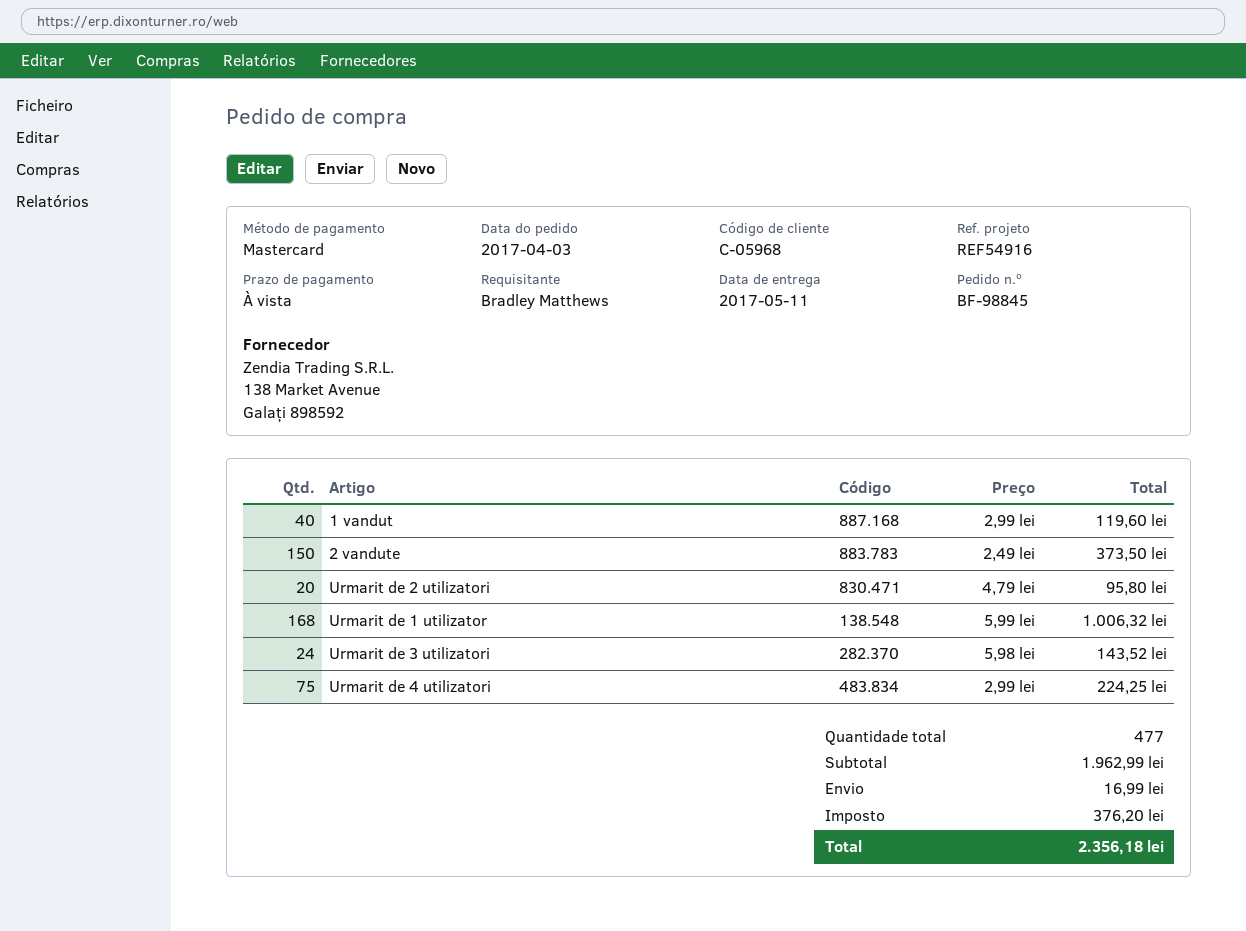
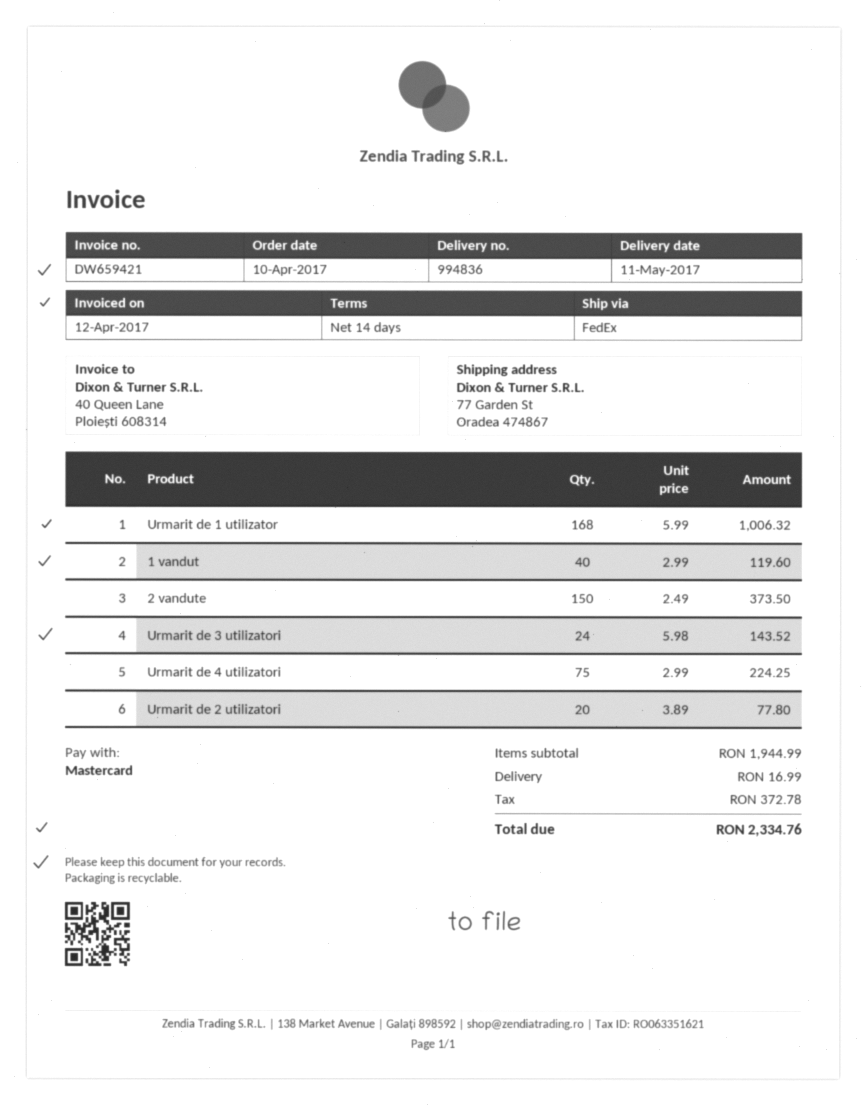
order date: 2017-04-03 -> 2017-04-10
payment terms: on receipt -> 14 days
Urmarit de 2 utilizatori: 20 x 4.79 = 95.80 -> 20 x 3.89 = 77.80
subtotal: 1962.99 -> 1944.99
tax: 376.20 -> 372.78
total: 2356.18 -> 2334.76

